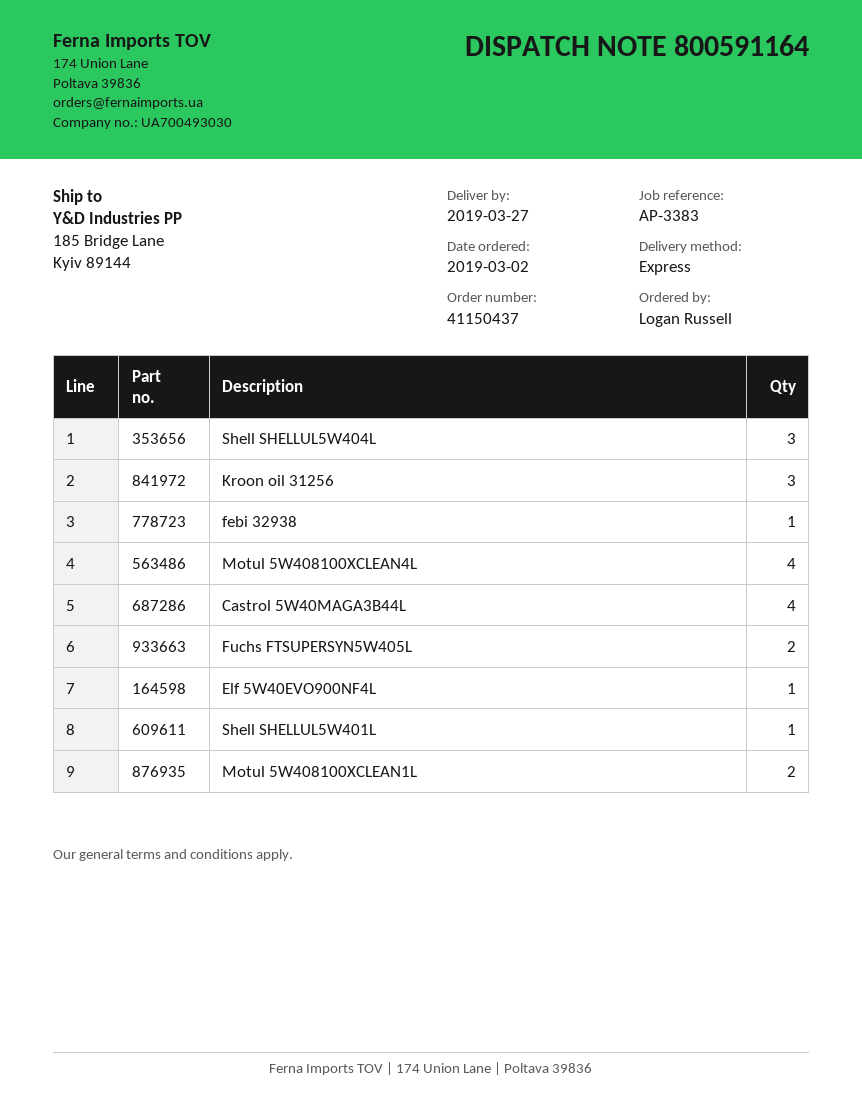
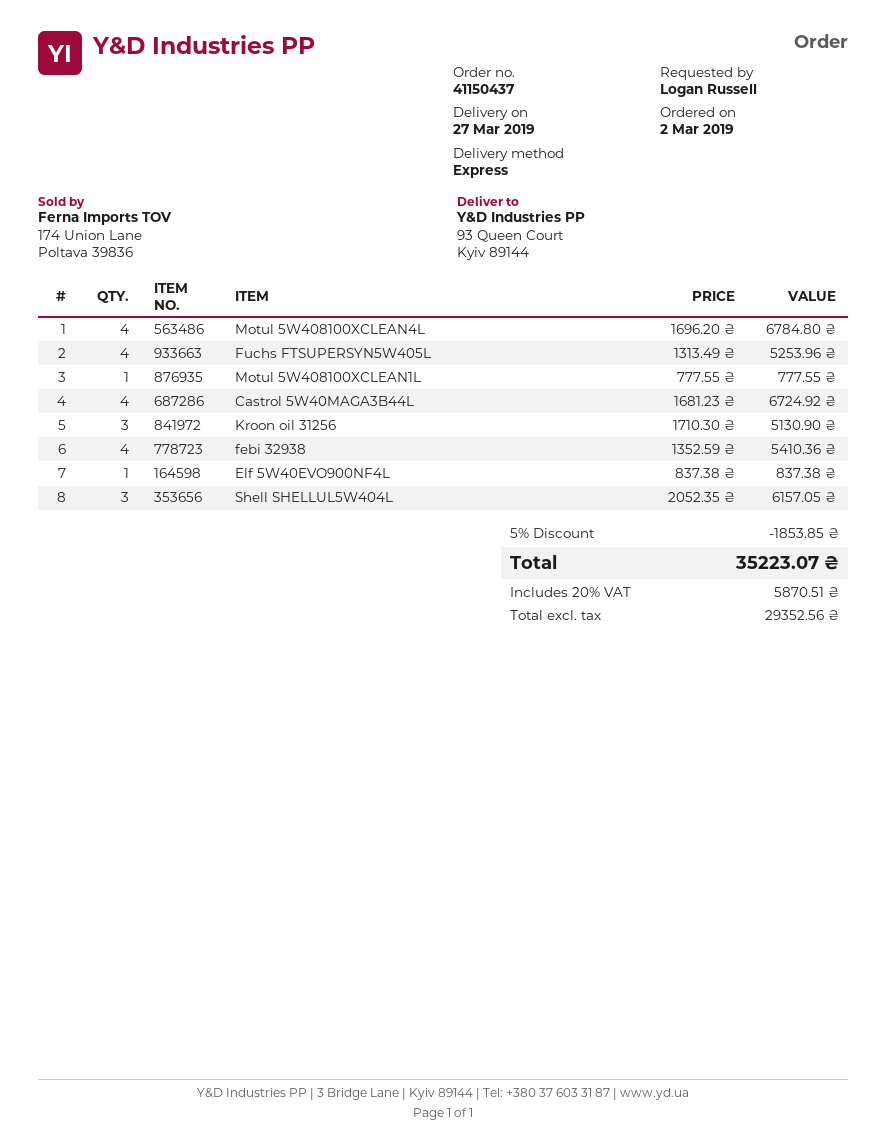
ship to: 185 Bridge Lane, Kyiv 89144 -> 93 Queen Court, Kyiv 89144
febi 32938: 1 -> 4
Fuchs FTSUPERSYN5W405L: 2 -> 4
Shell SHELLUL5W401L: 1 -> none
Motul 5W408100XCLEAN1L: 2 -> 1

